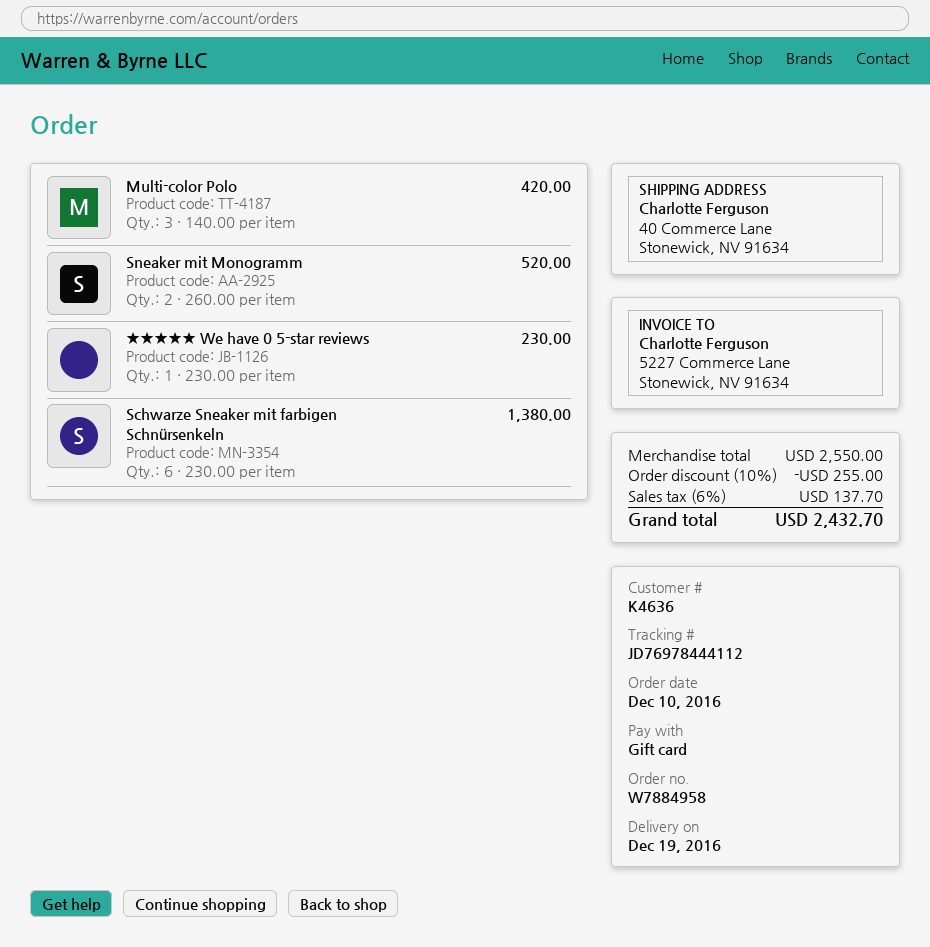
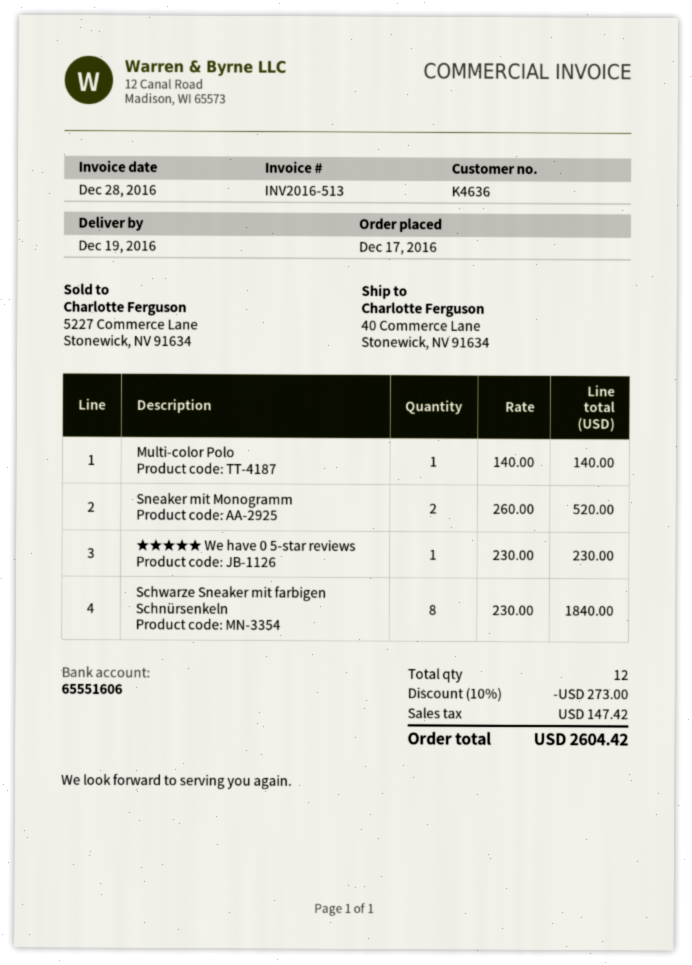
order date: 2016-12-10 -> 2016-12-17
Multi-color Polo: 3 x 140.00 = 420.00 -> 1 x 140.00 = 140.00
Schwarze Sneaker mit farbigen Schnürsenkeln: 6 x 230.00 = 1380.00 -> 8 x 230.00 = 1840.00
discount: 10% = 255.00 -> 10% = 273.00
tax: 137.70 -> 147.42
total: 2432.70 -> 2604.42

